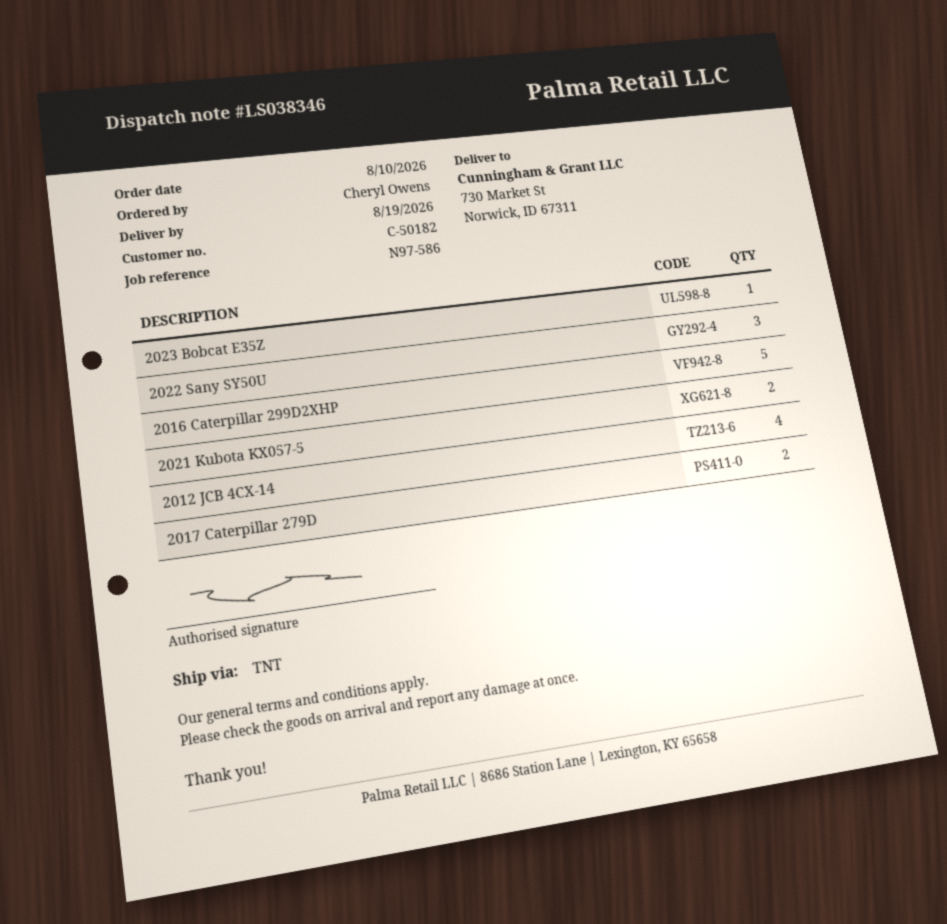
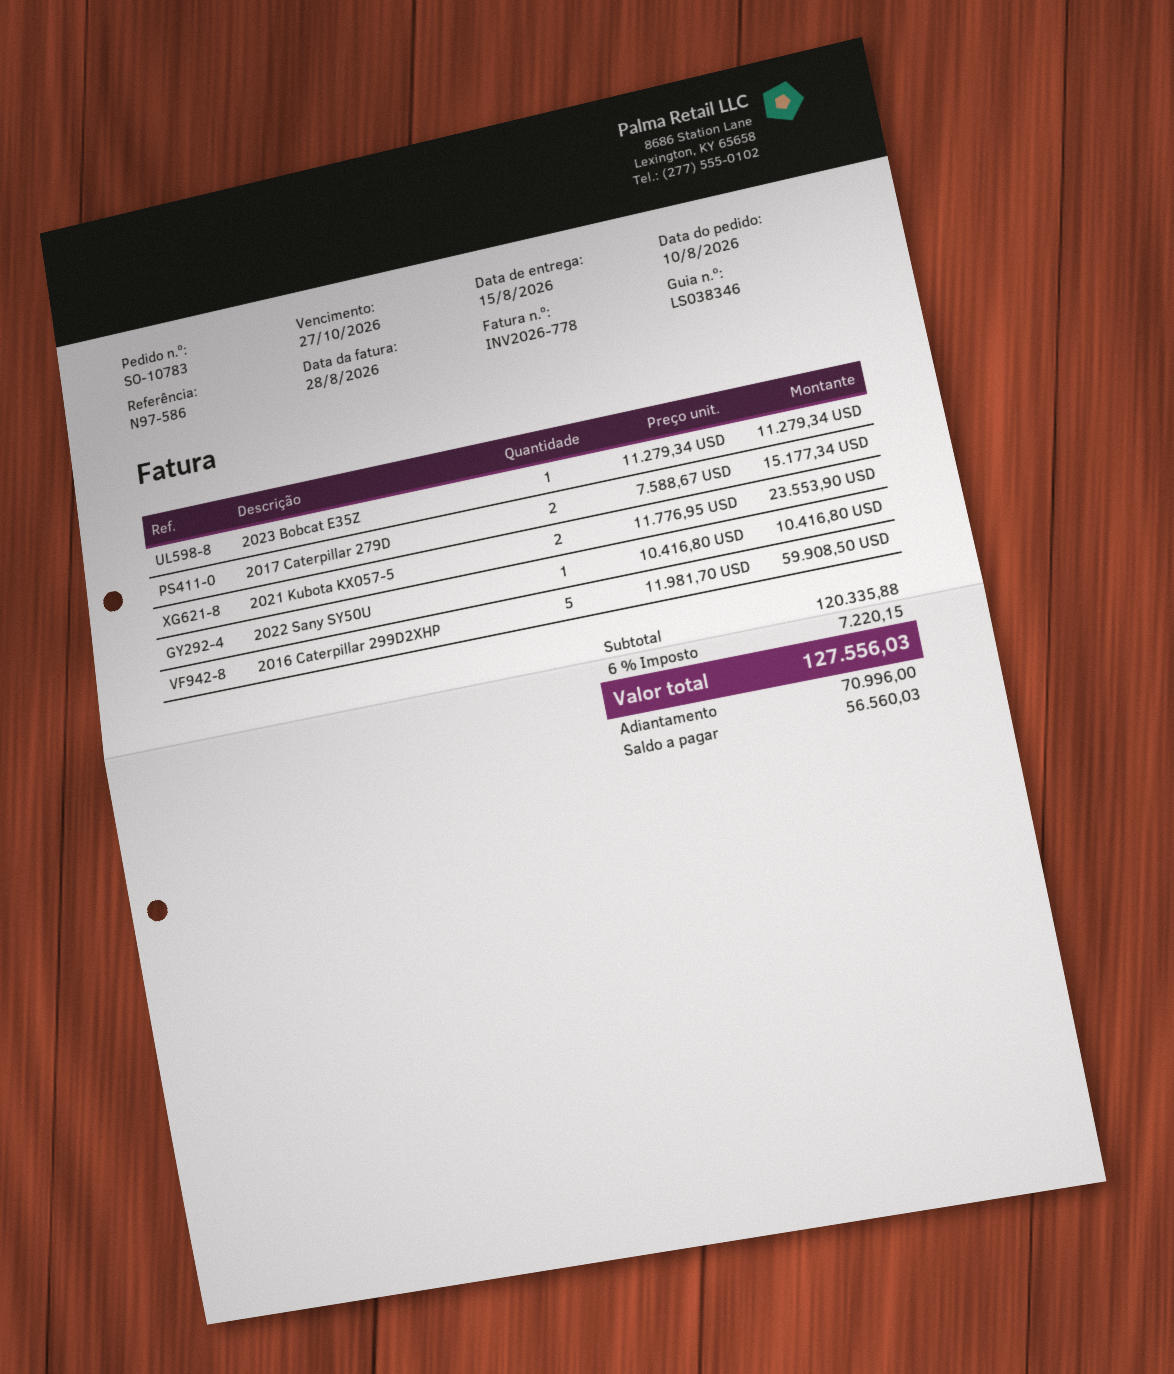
delivery date: 2026-08-19 -> 2026-08-15
2022 Sany SY50U: 3 -> 1
2012 JCB 4CX-14: 4 -> none

